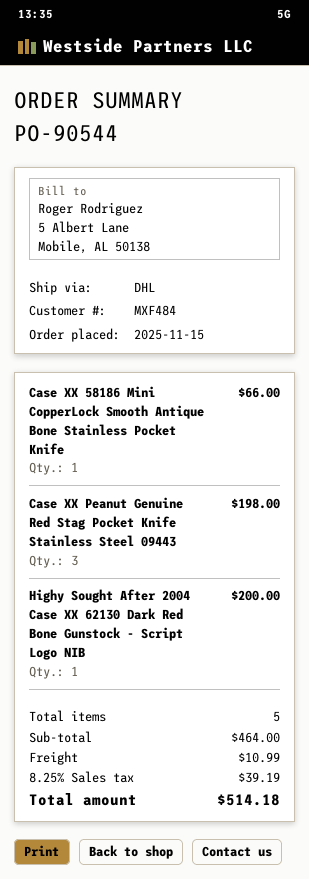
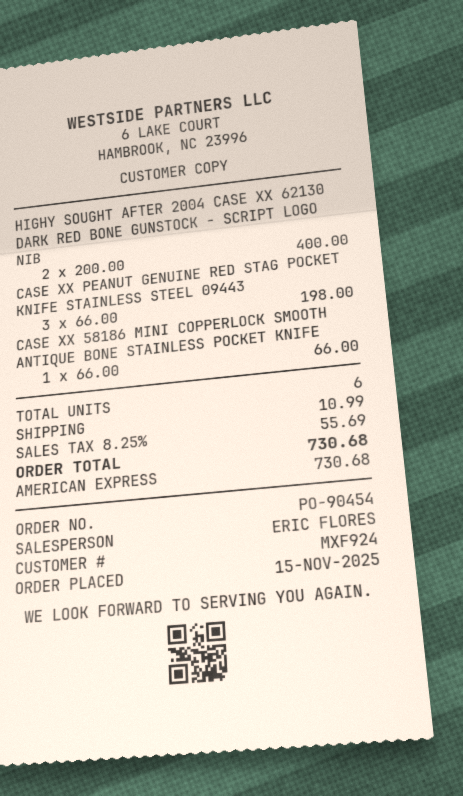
order number: PO-90544 -> PO-90454
customer number: MXF484 -> MXF924
Highy Sought After 2004 Case XX 62130 Dark Red Bone Gunstock - Script Logo NIB: 1 for 200.00 -> 2 for 400.00
total quantity: 5 -> 6
tax: 8.25% = 39.19 -> 8.25% = 55.69
total: 514.18 -> 730.68

